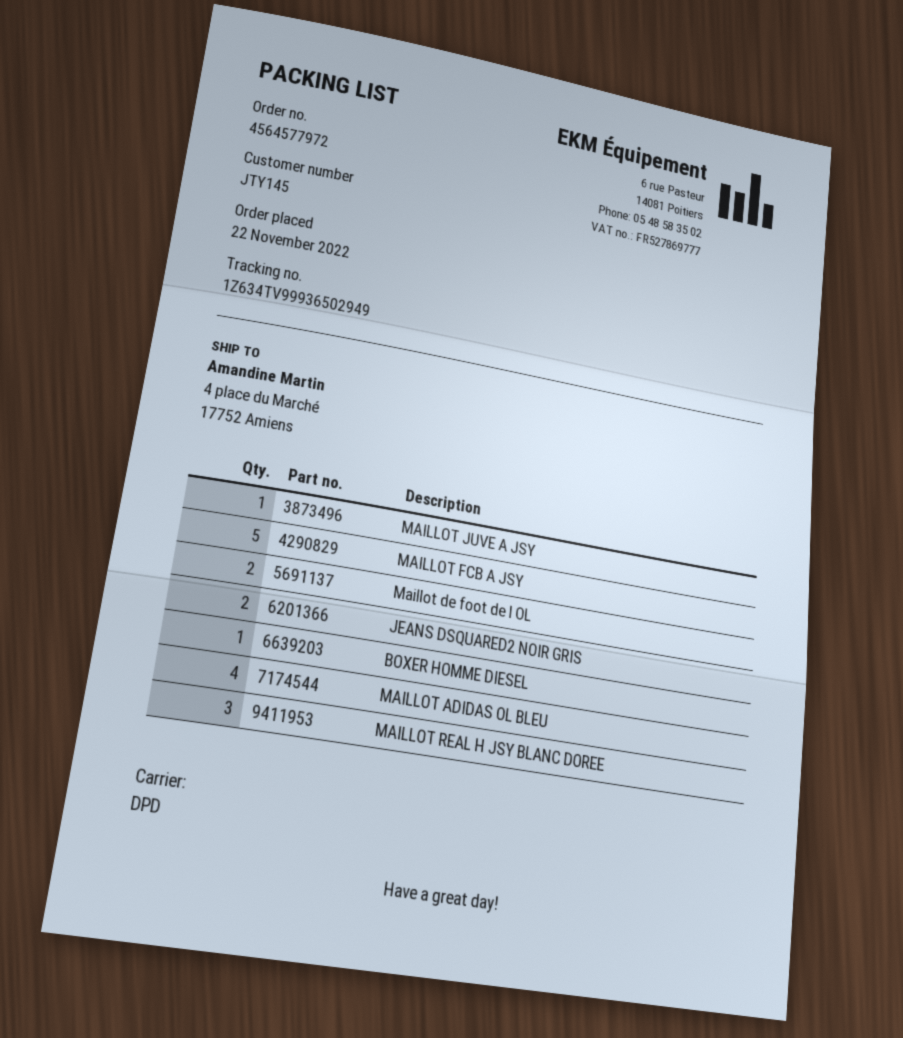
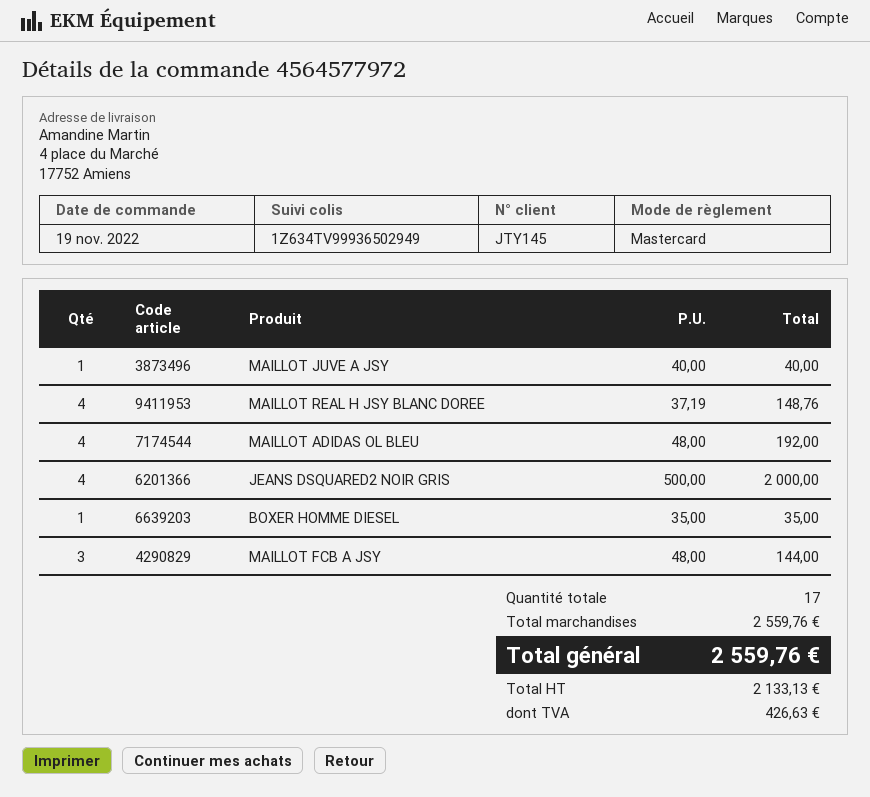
order date: 2022-11-22 -> 2022-11-19
MAILLOT FCB A JSY: 5 -> 3
Maillot de foot de l OL: 2 -> none
JEANS DSQUARED2 NOIR GRIS: 2 -> 4
MAILLOT REAL H JSY BLANC DOREE: 3 -> 4

